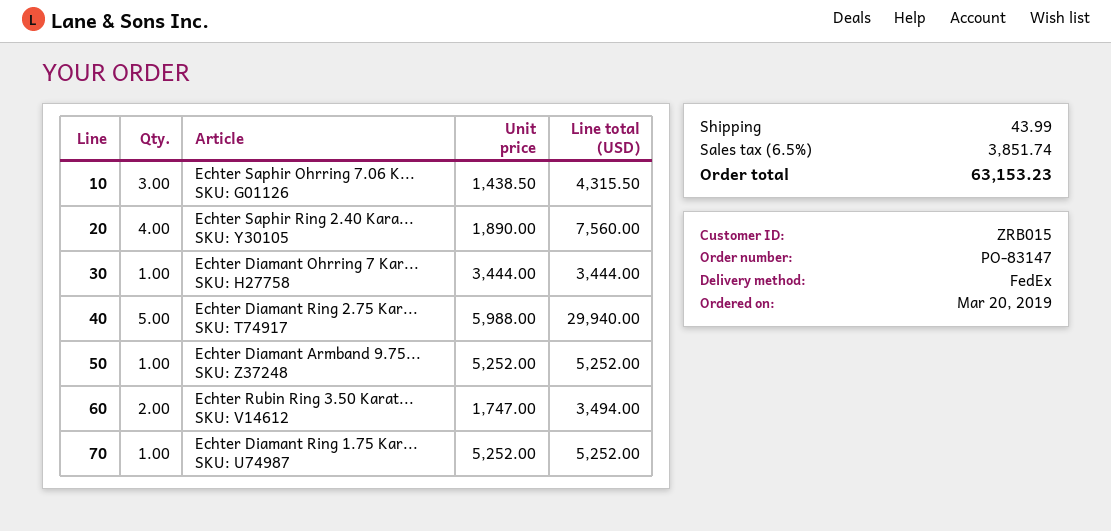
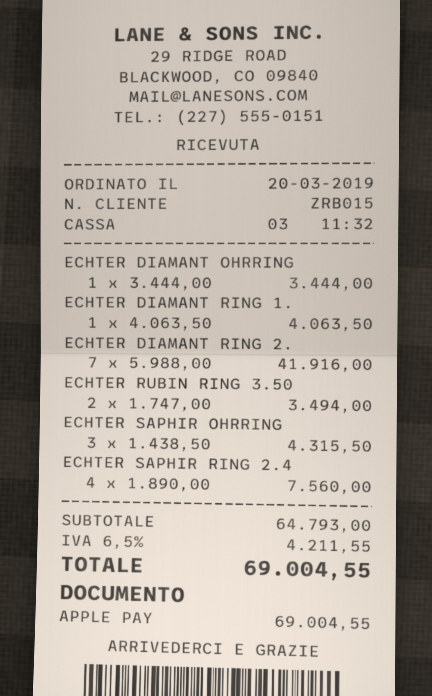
Echter Diamant Ring 2.75 Kar...: 5 x 5988.00 = 29940.00 -> 7 x 5988.00 = 41916.00
Echter Diamant Armband 9.75...: 1 x 5252.00 = 5252.00 -> none
Echter Diamant Ring 1.75 Kar...: 1 x 5252.00 = 5252.00 -> 1 x 4063.50 = 4063.50
shipping: 43.99 -> none
tax: 6.5% = 3851.74 -> 6.5% = 4211.55
total: 63153.23 -> 69004.55

